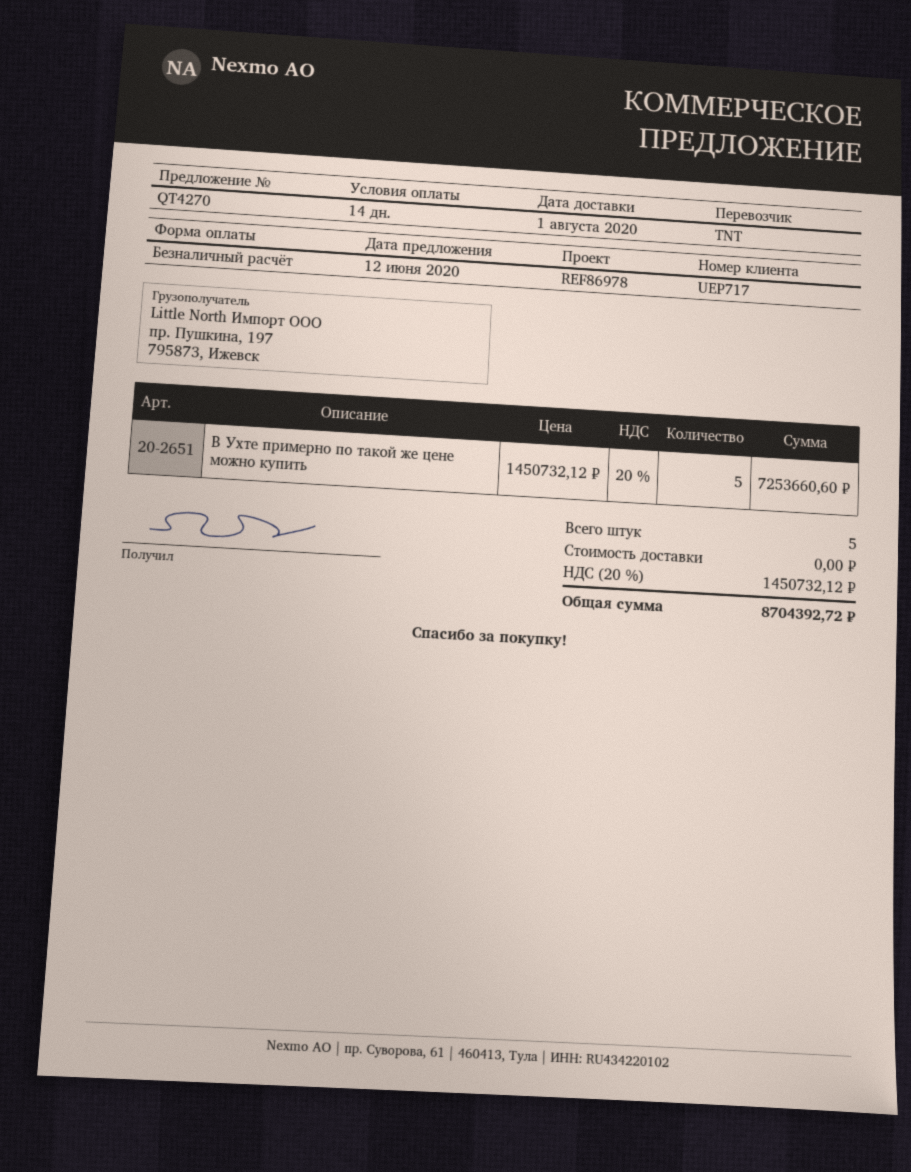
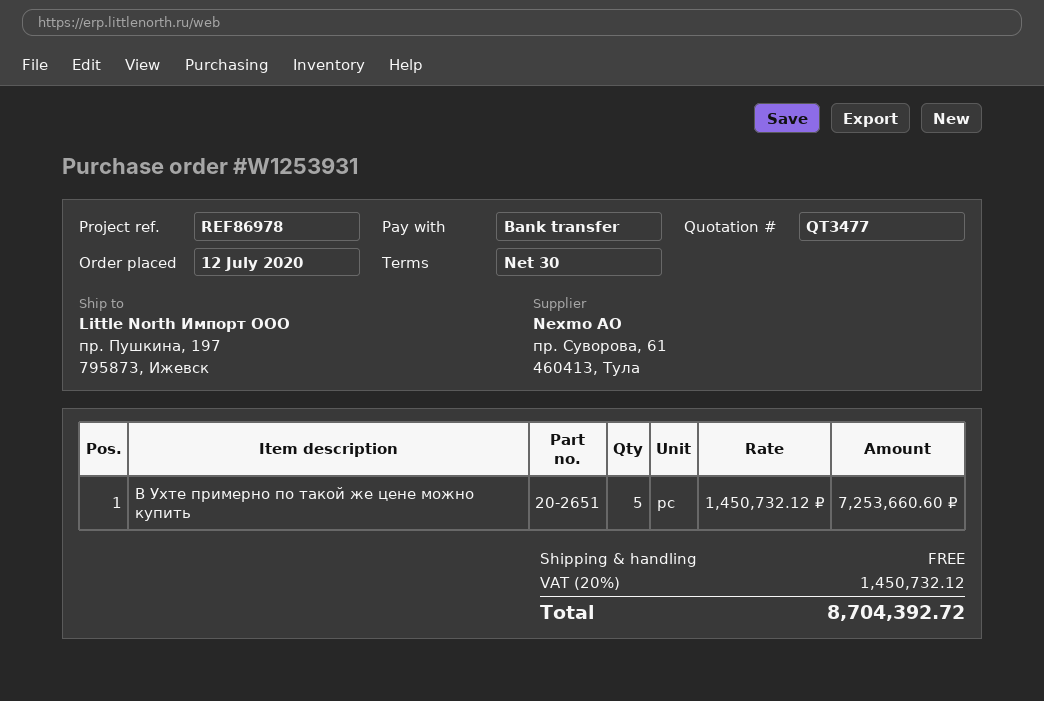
quote number: QT4270 -> QT3477
payment terms: 14 days -> 30 days

